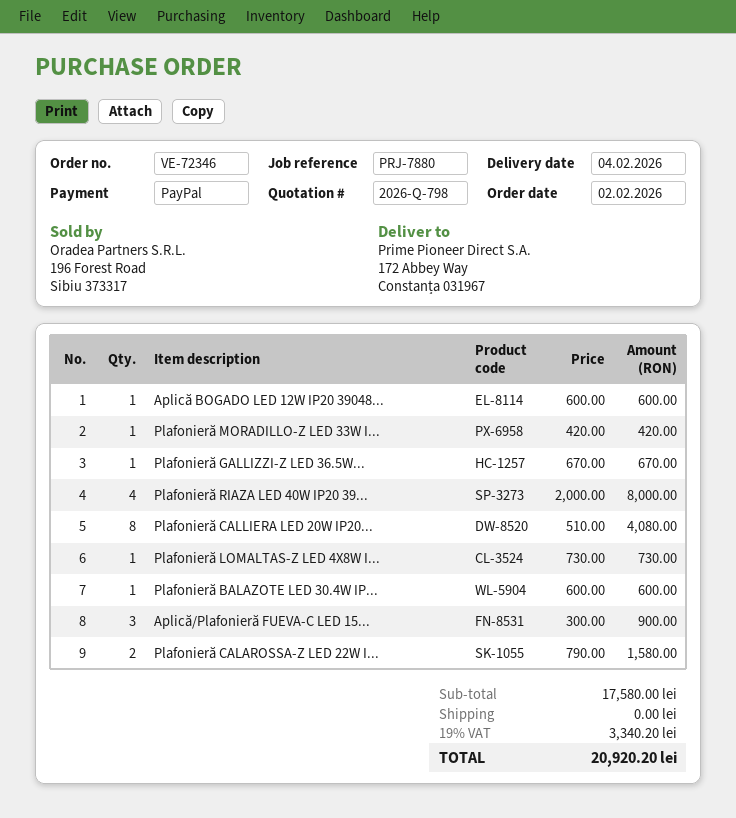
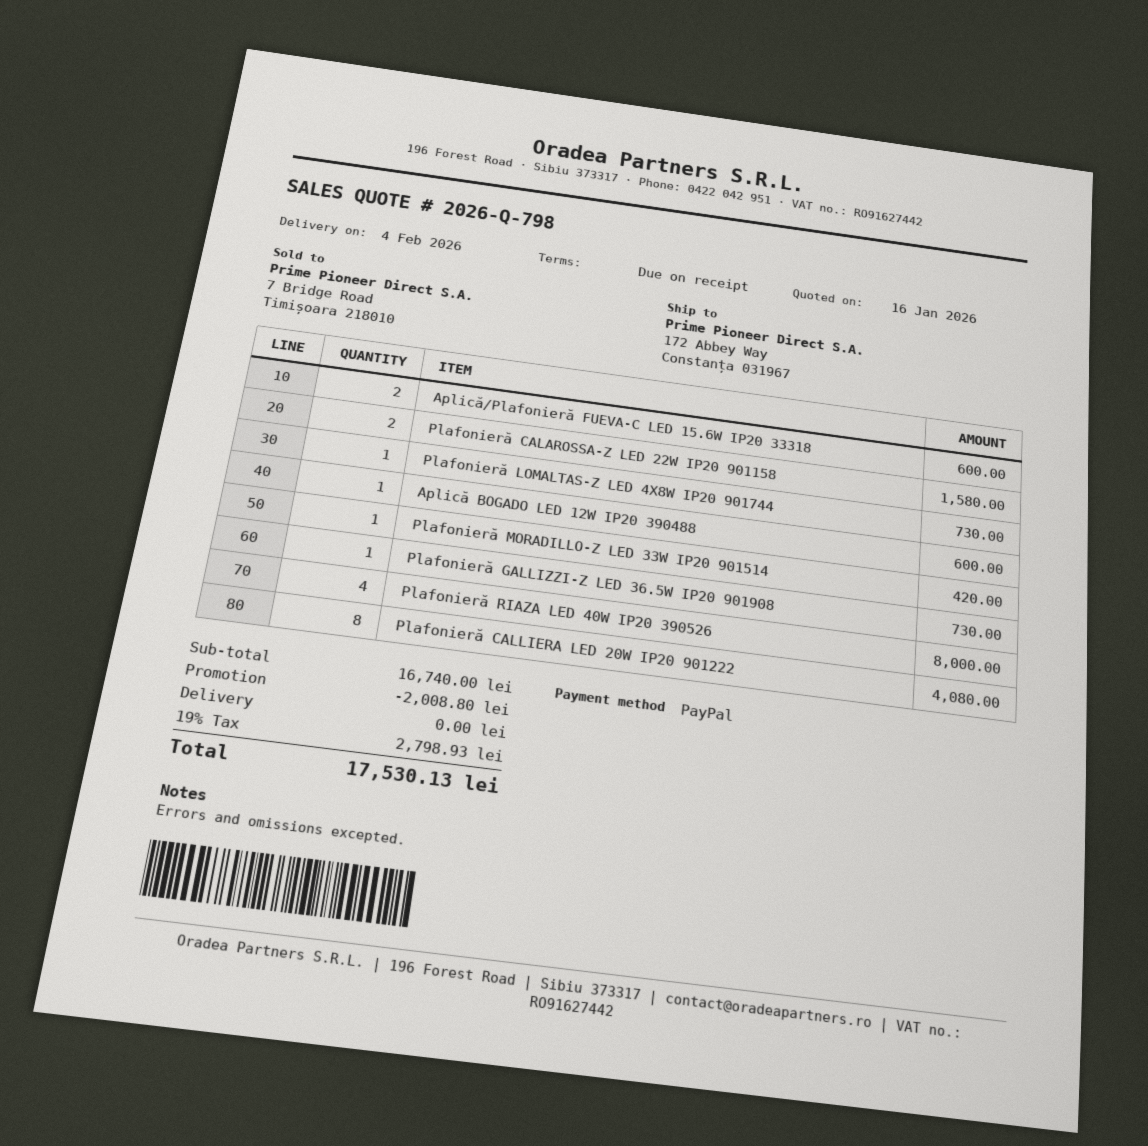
Plafonieră GALLIZZI-Z LED 36.5W...: 1 for 670.00 -> 1 for 730.00
Plafonieră BALAZOTE LED 30.4W IP...: 1 for 600.00 -> none
Aplică/Plafonieră FUEVA-C LED 15...: 3 for 900.00 -> 2 for 600.00
subtotal: 17580.00 -> 16740.00
discount: none -> 2008.80
tax: 19% = 3340.20 -> 19% = 2798.93
total: 20920.20 -> 17530.13

